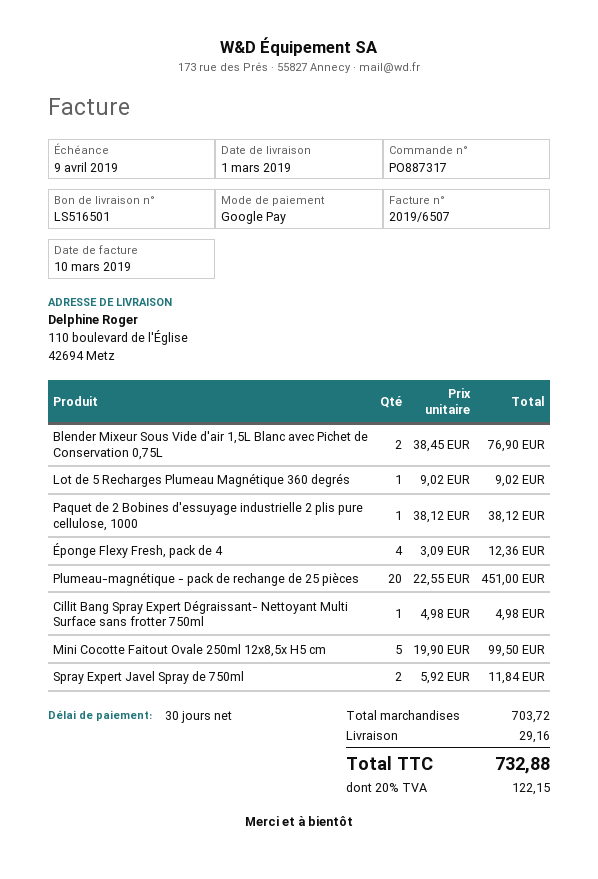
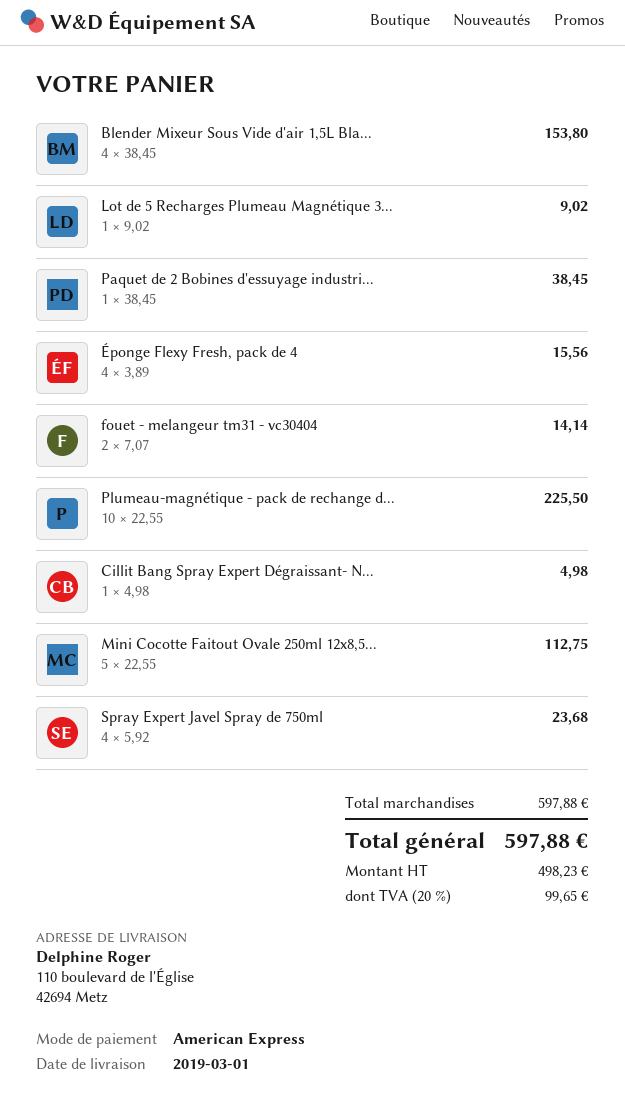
payment method: Google Pay -> American Express
Blender Mixeur Sous Vide d'air 1,5L Blanc avec Pichet de Conservation 0,75L: 2 x 38.45 = 76.90 -> 4 x 38.45 = 153.80
Paquet de 2 Bobines d'essuyage industrielle 2 plis pure cellulose, 1000: 1 x 38.12 = 38.12 -> 1 x 38.45 = 38.45
Éponge Flexy Fresh, pack de 4: 4 x 3.09 = 12.36 -> 4 x 3.89 = 15.56
Plumeau-magnétique - pack de rechange de 25 pièces: 20 x 22.55 = 451.00 -> 10 x 22.55 = 225.50
Mini Cocotte Faitout Ovale 250ml 12x8,5x H5 cm: 5 x 19.90 = 99.50 -> 5 x 22.55 = 112.75
Spray Expert Javel Spray de 750ml: 2 x 5.92 = 11.84 -> 4 x 5.92 = 23.68
fouet - melangeur tm31 - vc30404: none -> 2 x 7.07 = 14.14
subtotal: 703.72 -> 597.88
shipping: 29.16 -> none
tax: 20% = 122.15 -> 20% = 99.65
total: 732.88 -> 597.88

